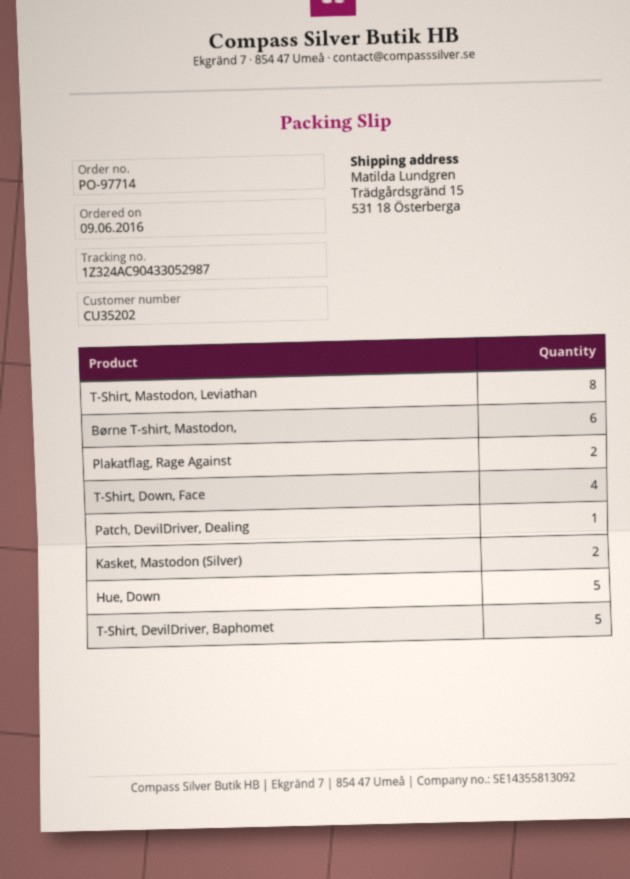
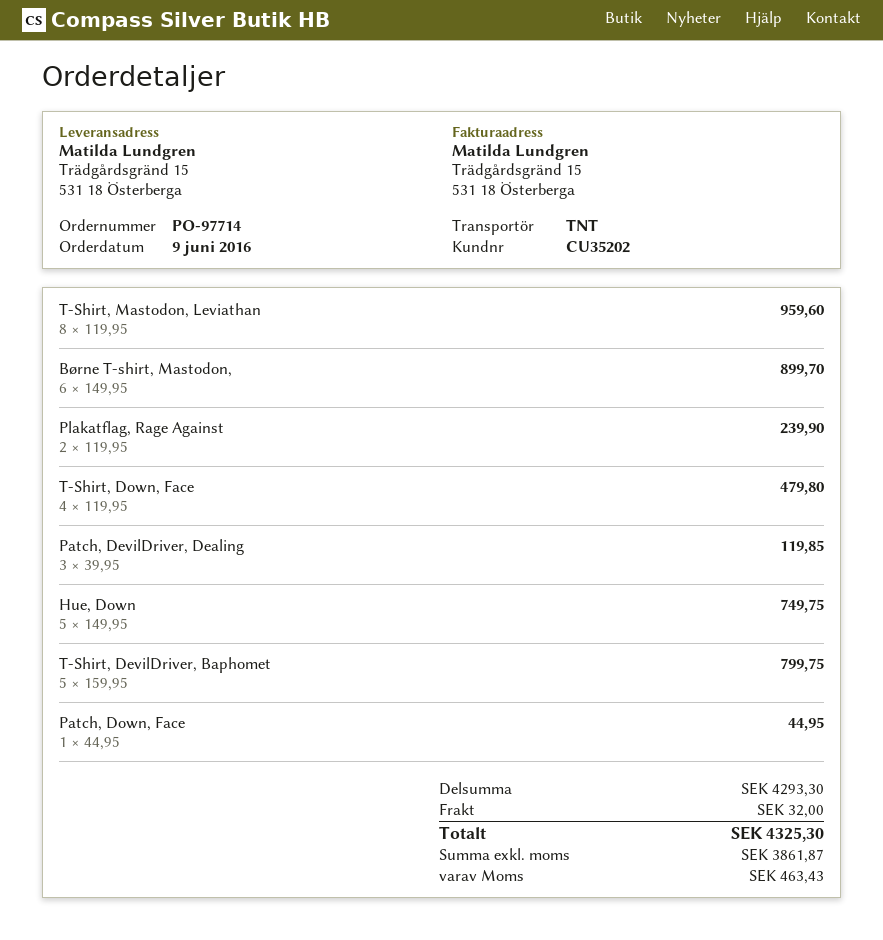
Patch, DevilDriver, Dealing: 1 -> 3
Kasket, Mastodon (Silver): 2 -> none
Patch, Down, Face: none -> 1

